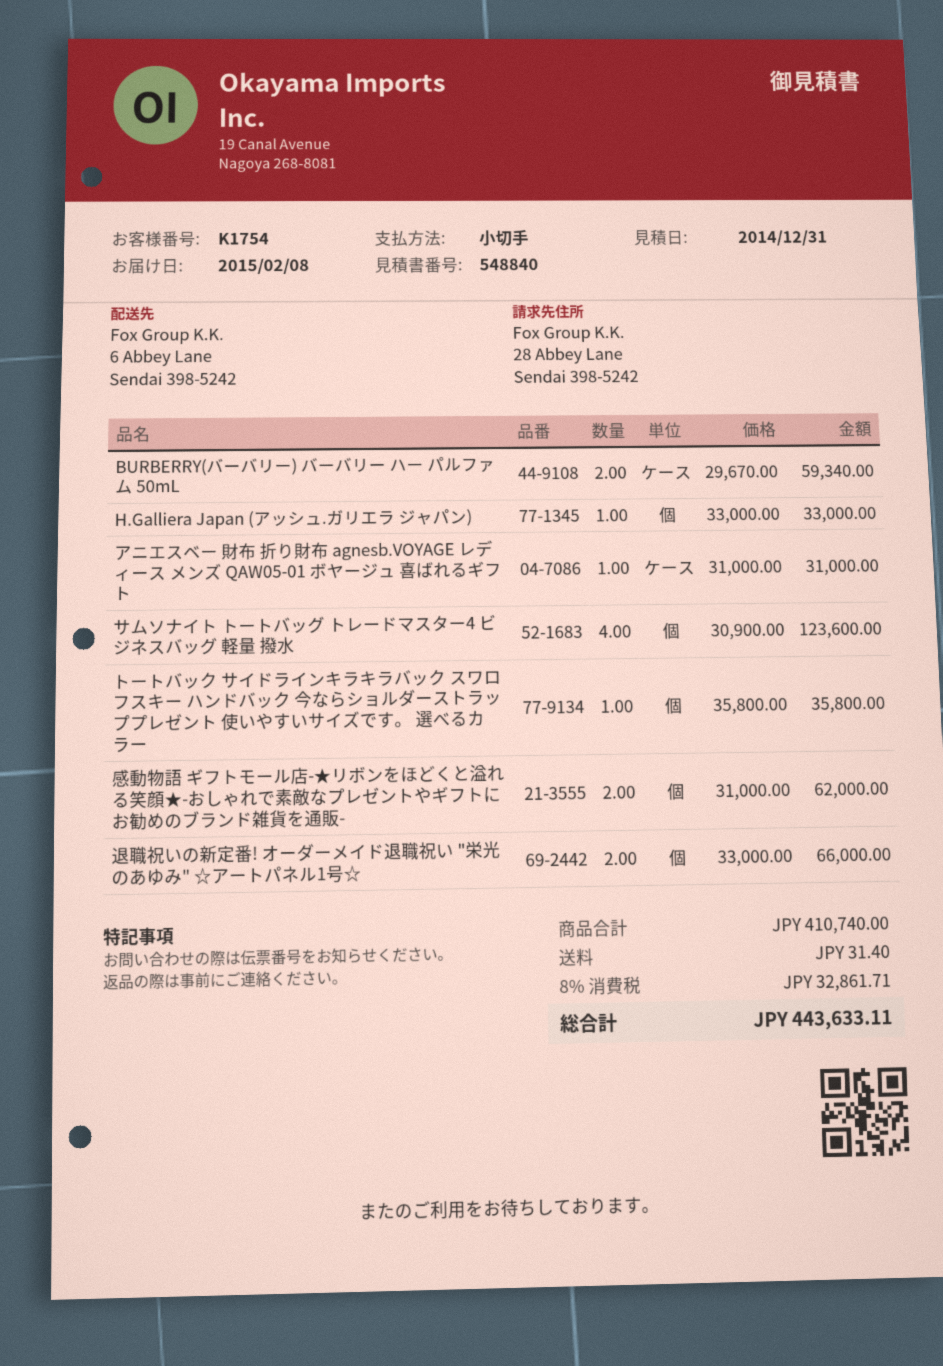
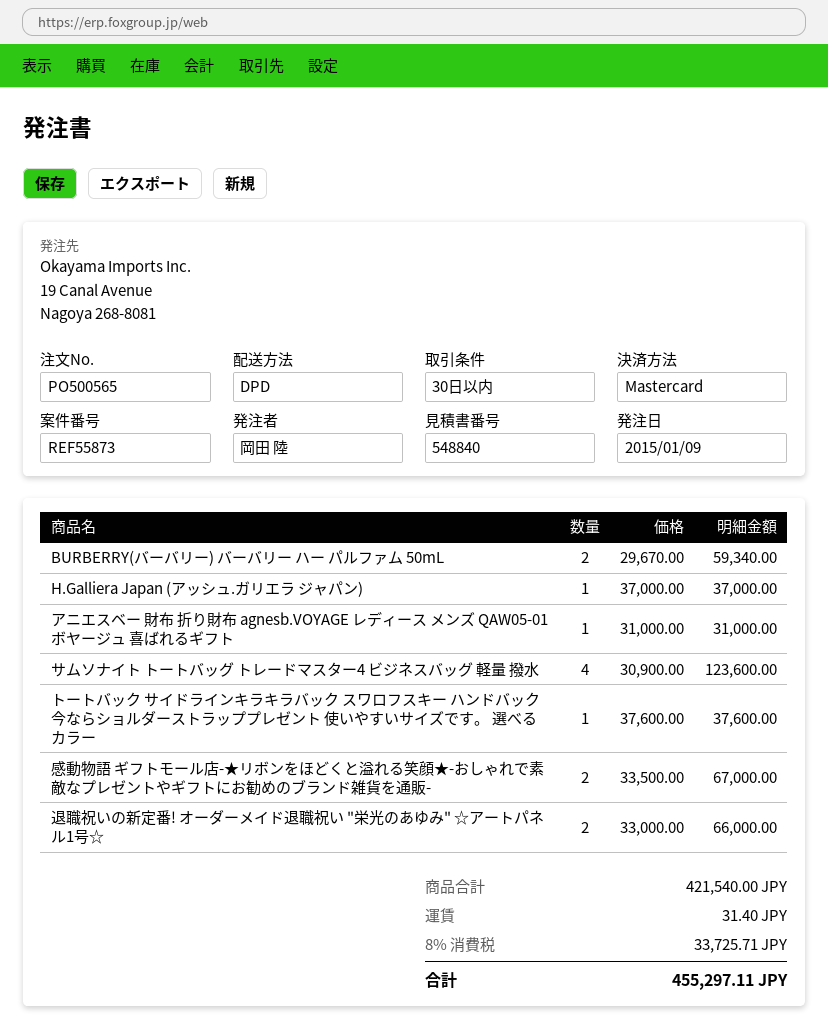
payment method: cheque -> Mastercard
H.Galliera Japan (アッシュ.ガリエラ ジャパン): 1 x 33000.00 = 33000.00 -> 1 x 37000.00 = 37000.00
トートバック サイドラインキラキラバック スワロフスキー ハンドバック 今ならショルダーストラッププレゼント 使いやすいサイズです。 選べるカラー: 1 x 35800.00 = 35800.00 -> 1 x 37600.00 = 37600.00
感動物語 ギフトモール店-★リボンをほどくと溢れる笑顔★-おしゃれで素敵なプレゼントやギフトにお勧めのブランド雑貨を通販-: 2 x 31000.00 = 62000.00 -> 2 x 33500.00 = 67000.00
subtotal: 410740.00 -> 421540.00
tax: 8% = 32861.71 -> 8% = 33725.71
total: 443633.11 -> 455297.11

